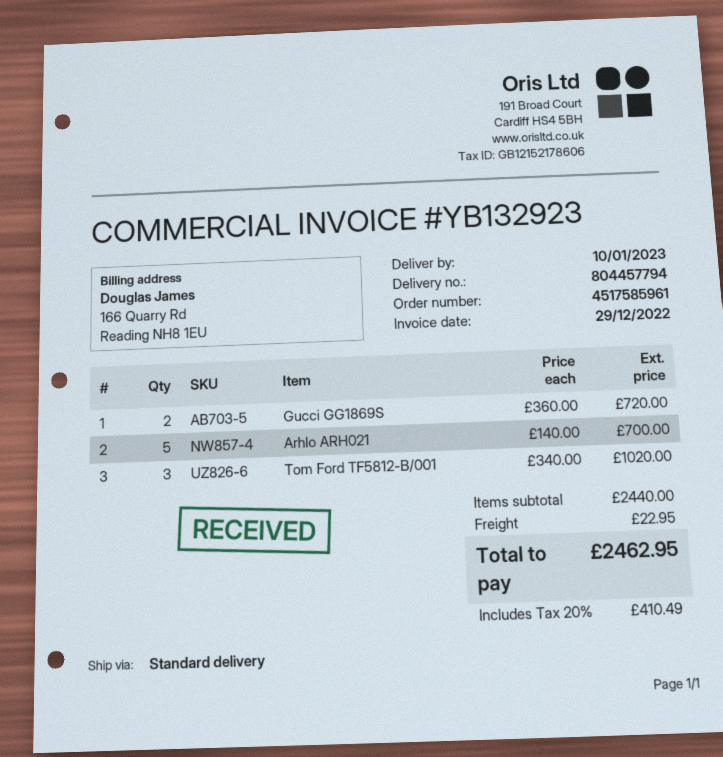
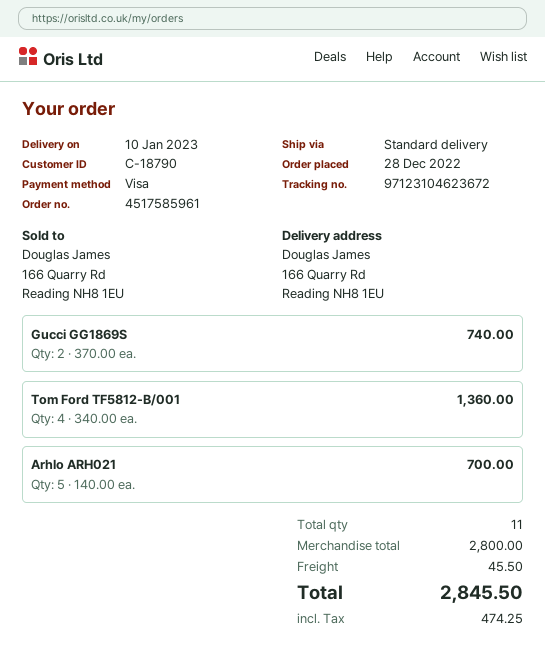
Gucci GG1869S: 2 x 360.00 = 720.00 -> 2 x 370.00 = 740.00
Tom Ford TF5812-B/001: 3 x 340.00 = 1020.00 -> 4 x 340.00 = 1360.00
subtotal: 2440.00 -> 2800.00
shipping: 22.95 -> 45.50
tax: 410.49 -> 474.25
total: 2462.95 -> 2845.50

